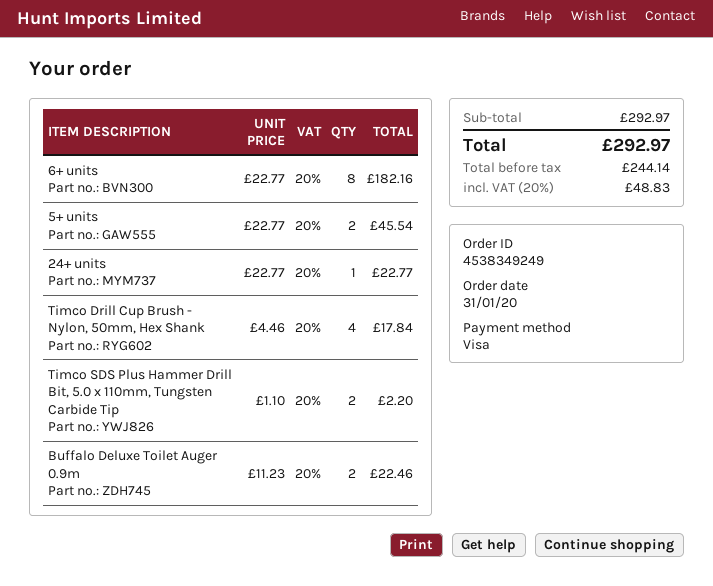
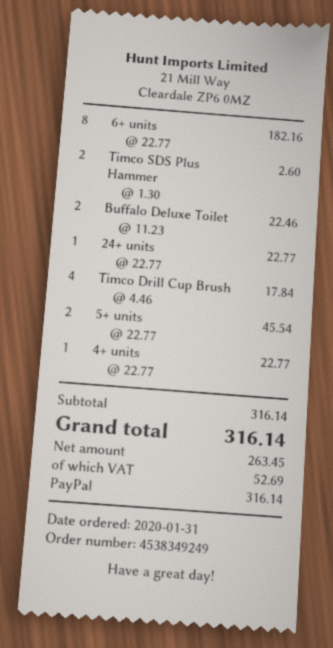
payment method: Visa -> PayPal
Timco SDS Plus Hammer Drill Bit, 5.0 x 110mm, Tungsten Carbide Tip: 2 x 1.10 = 2.20 -> 2 x 1.30 = 2.60
4+ units: none -> 1 x 22.77 = 22.77
subtotal: 292.97 -> 316.14
net: 244.14 -> 263.45
tax: 48.83 -> 52.69
total: 292.97 -> 316.14

